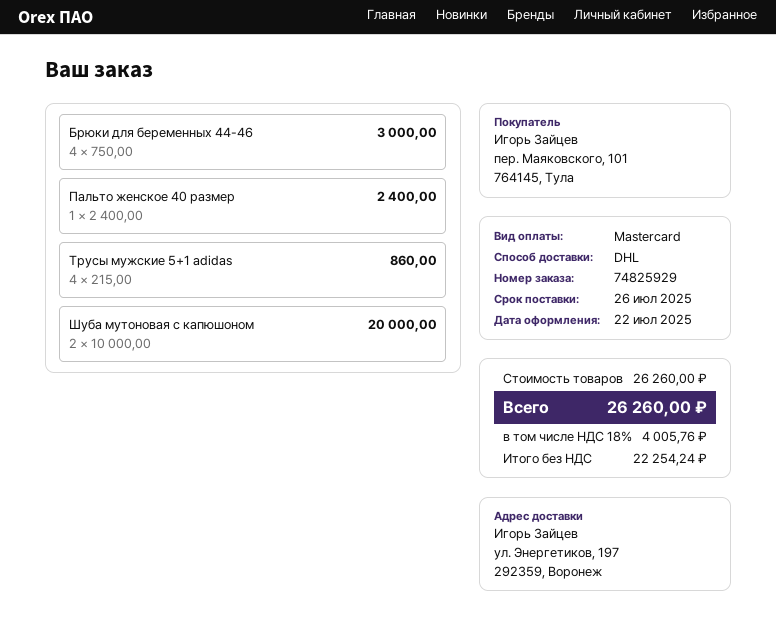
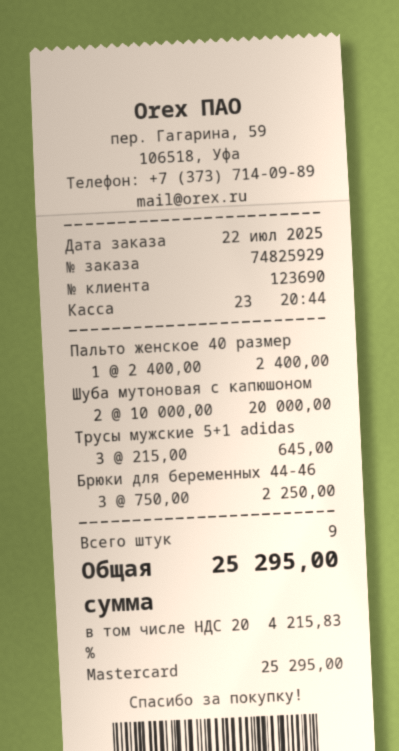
Брюки для беременных 44-46: 4 x 750.00 = 3000.00 -> 3 x 750.00 = 2250.00
Трусы мужские 5+1 adidas: 4 x 215.00 = 860.00 -> 3 x 215.00 = 645.00
tax: 18% = 4005.76 -> 20% = 4215.83
total: 26260.00 -> 25295.00

